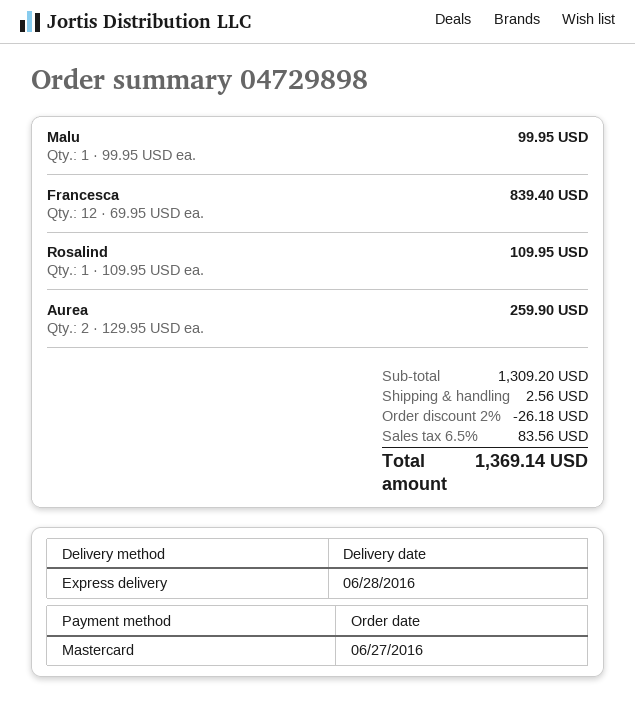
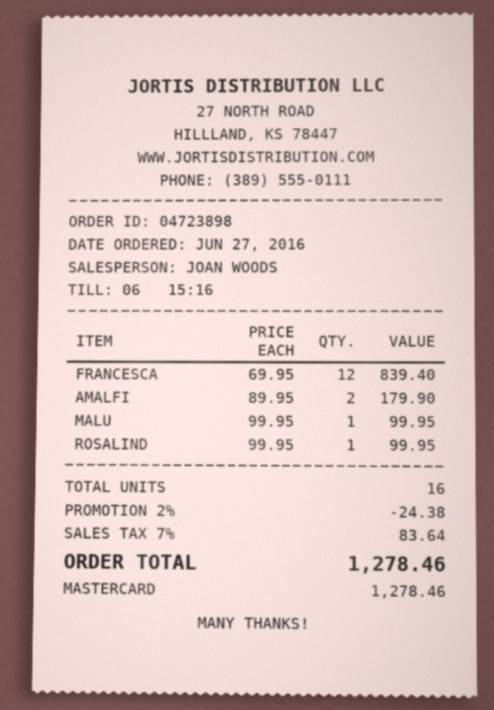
order number: 04729898 -> 04723898
Rosalind: 1 x 109.95 = 109.95 -> 1 x 99.95 = 99.95
Aurea: 2 x 129.95 = 259.90 -> none
AMALFI: none -> 2 x 89.95 = 179.90
discount: 2% = 26.18 -> 2% = 24.38
shipping: 2.56 -> none
tax: 6.5% = 83.56 -> 7% = 83.64
total: 1369.14 -> 1278.46

